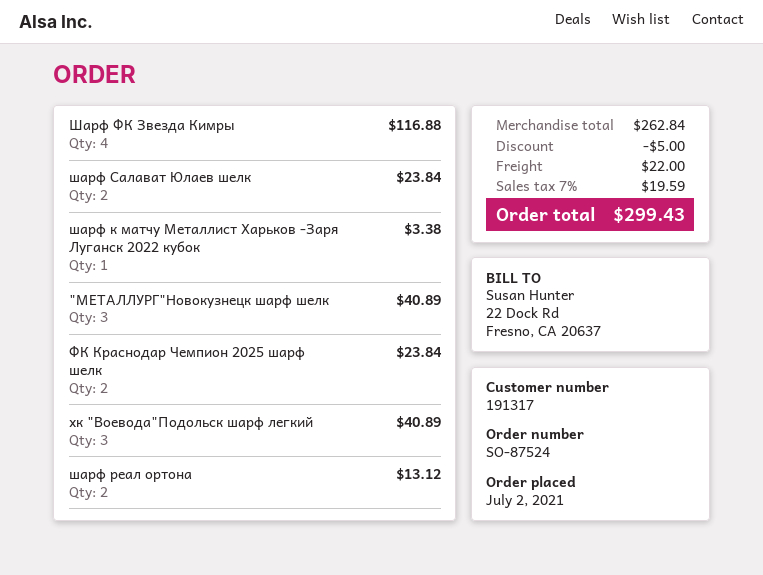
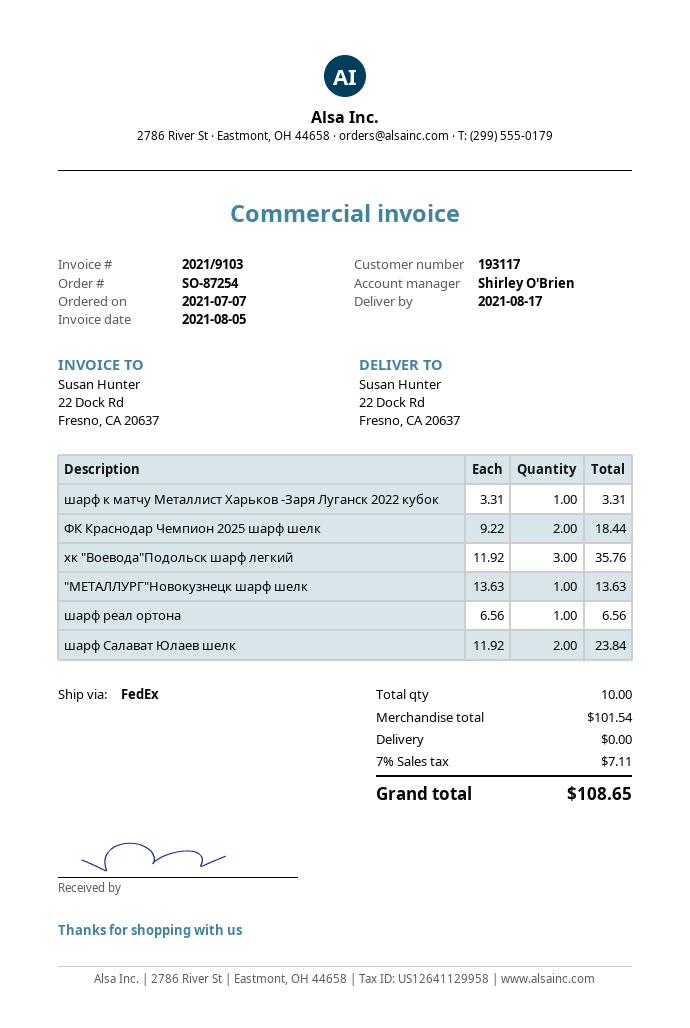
order number: SO-87524 -> SO-87254
order date: 2021-07-02 -> 2021-07-07
customer number: 191317 -> 193117
Шарф ФК Звезда Кимры: 4 for 116.88 -> none
шарф к матчу Металлист Харьков -Заря Луганск 2022 кубок: 1 for 3.38 -> 1 for 3.31
"МЕТАЛЛУРГ"Новокузнецк шарф шелк: 3 for 40.89 -> 1 for 13.63
ФК Краснодар Чемпион 2025 шарф шелк: 2 for 23.84 -> 2 for 18.44
хк "Воевода"Подольск шарф легкий: 3 for 40.89 -> 3 for 35.76
шарф реал ортона: 2 for 13.12 -> 1 for 6.56
subtotal: 262.84 -> 101.54
discount: 5.00 -> none
shipping: 22.00 -> 0.00
tax: 7% = 19.59 -> 7% = 7.11
total: 299.43 -> 108.65

